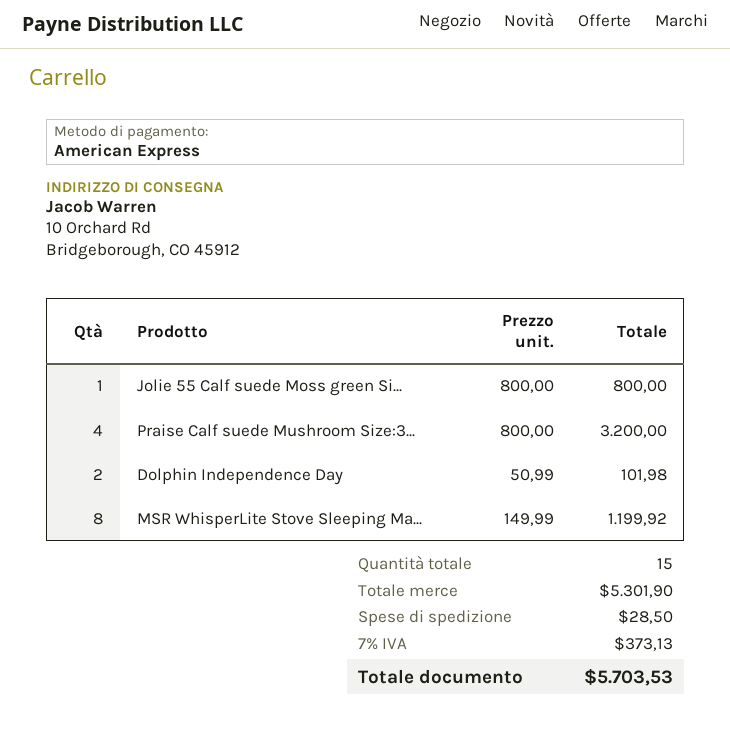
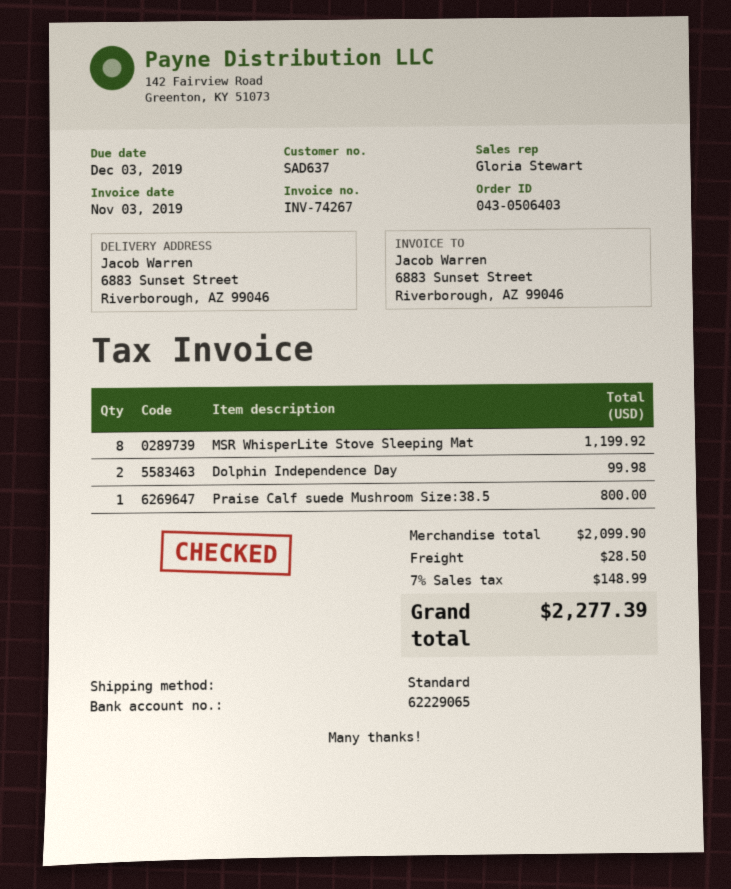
ship to: 10 Orchard Rd, Bridgeborough, CO 45912 -> 6883 Sunset Street, Riverborough, AZ 99046
Jolie 55 Calf suede Moss green Si...: 1 for 800.00 -> none
Praise Calf suede Mushroom Size:3...: 4 for 3200.00 -> 1 for 800.00
Dolphin Independence Day: 2 for 101.98 -> 2 for 99.98
subtotal: 5301.90 -> 2099.90
tax: 7% = 373.13 -> 7% = 148.99
total: 5703.53 -> 2277.39

